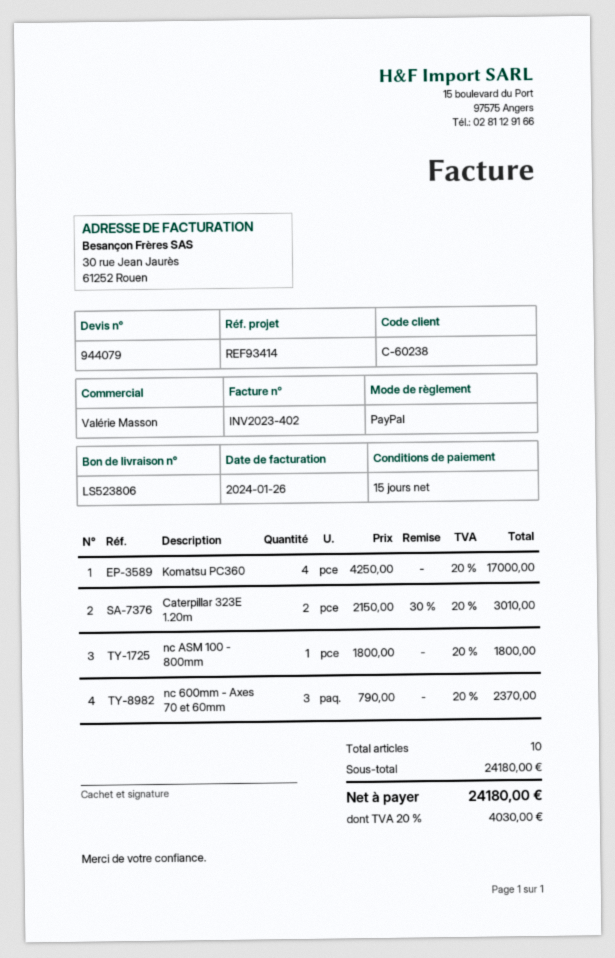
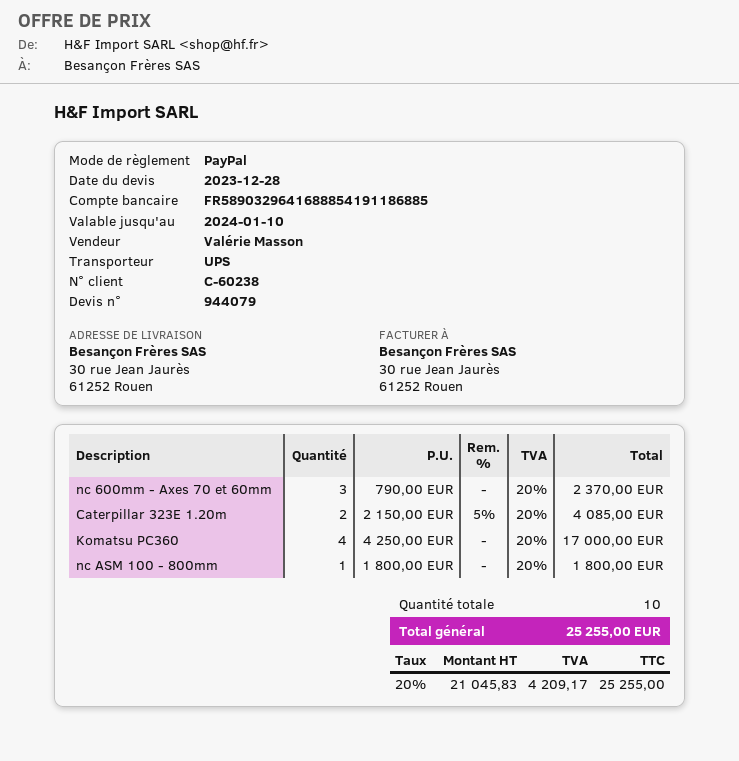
Caterpillar 323E 1.20m: 2 x 2150.00 - 30% = 3010.00 -> 2 x 2150.00 - 5% = 4085.00
tax: 20% = 4030.00 -> 20% = 4209.17
total: 24180.00 -> 25255.00

